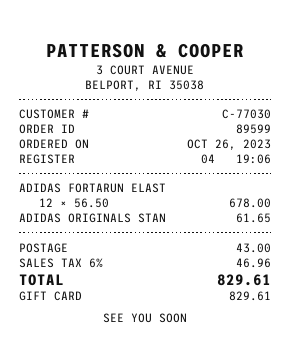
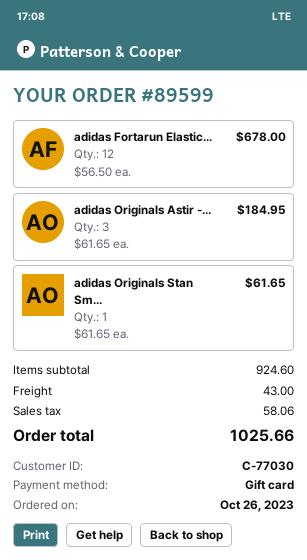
adidas Originals Astir -...: none -> 3 x 61.65 = 184.95
tax: 46.96 -> 58.06
total: 829.61 -> 1025.66

